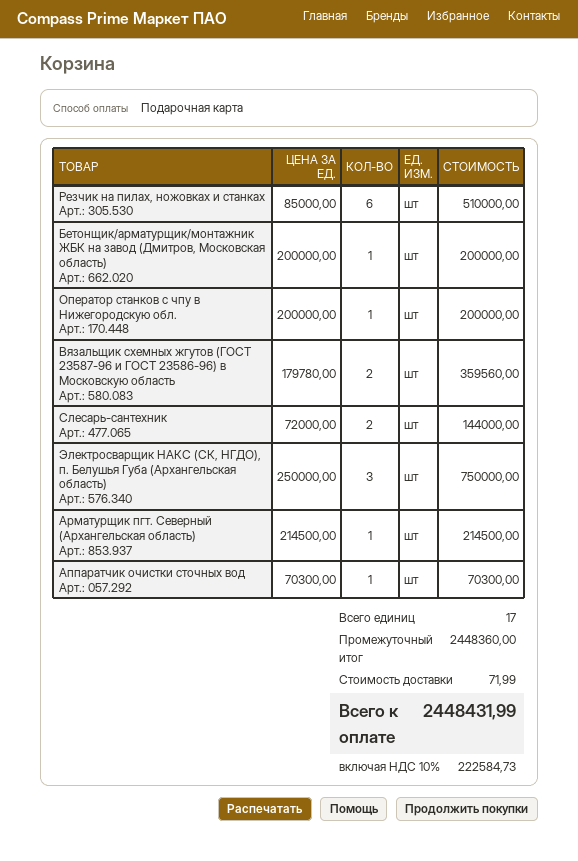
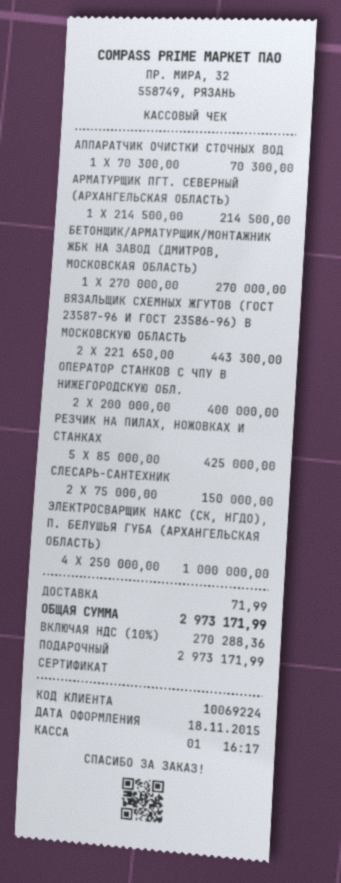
Резчик на пилах, ножовках и станках: 6 x 85000.00 = 510000.00 -> 5 x 85000.00 = 425000.00
Бетонщик/арматурщик/монтажник ЖБК на завод (Дмитров, Московская область): 1 x 200000.00 = 200000.00 -> 1 x 270000.00 = 270000.00
Оператор станков с чпу в Нижегородскую обл.: 1 x 200000.00 = 200000.00 -> 2 x 200000.00 = 400000.00
Вязальщик схемных жгутов (ГОСТ 23587-96 и ГОСТ 23586-96) в Московскую область: 2 x 179780.00 = 359560.00 -> 2 x 221650.00 = 443300.00
Слесарь-сантехник: 2 x 72000.00 = 144000.00 -> 2 x 75000.00 = 150000.00
Электросварщик НАКС (СК, НГДО), п. Белушья Губа (Архангельская область): 3 x 250000.00 = 750000.00 -> 4 x 250000.00 = 1000000.00
tax: 10% = 222584.73 -> 10% = 270288.36
total: 2448431.99 -> 2973171.99

